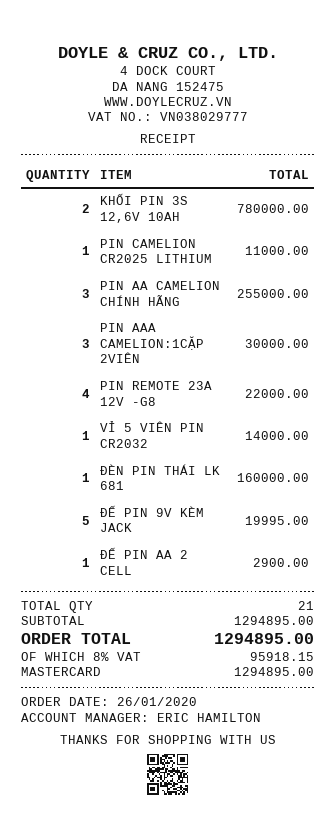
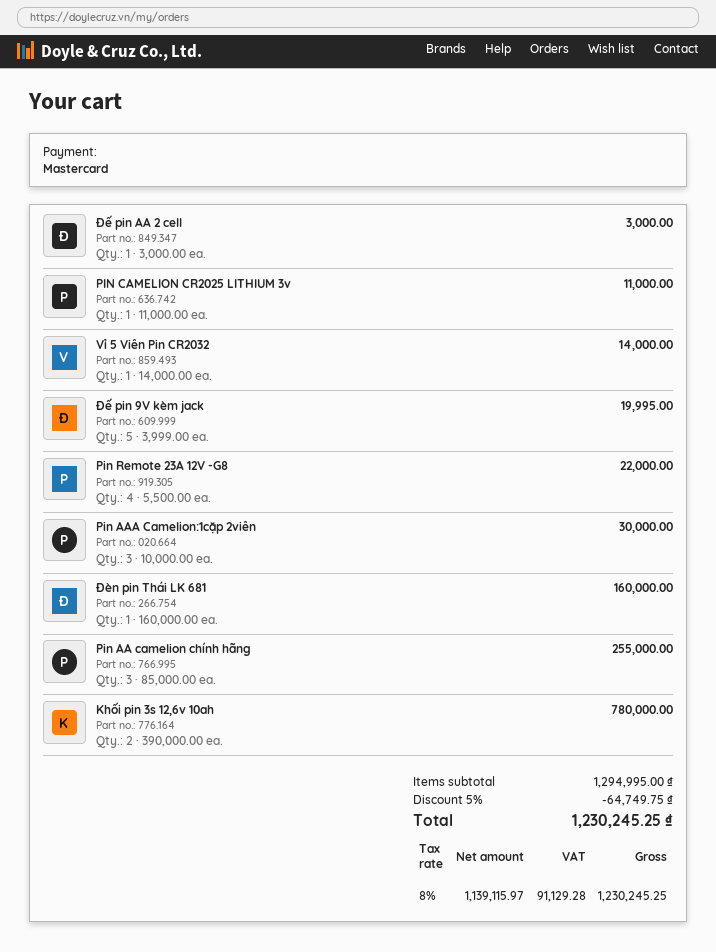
ĐẾ PIN AA 2 CELL: 1 for 2900.00 -> 1 for 3000.00
subtotal: 1294895.00 -> 1294995.00
discount: none -> 5% = 64749.75
tax: 8% = 95918.15 -> 8% = 91129.28
total: 1294895.00 -> 1230245.25

